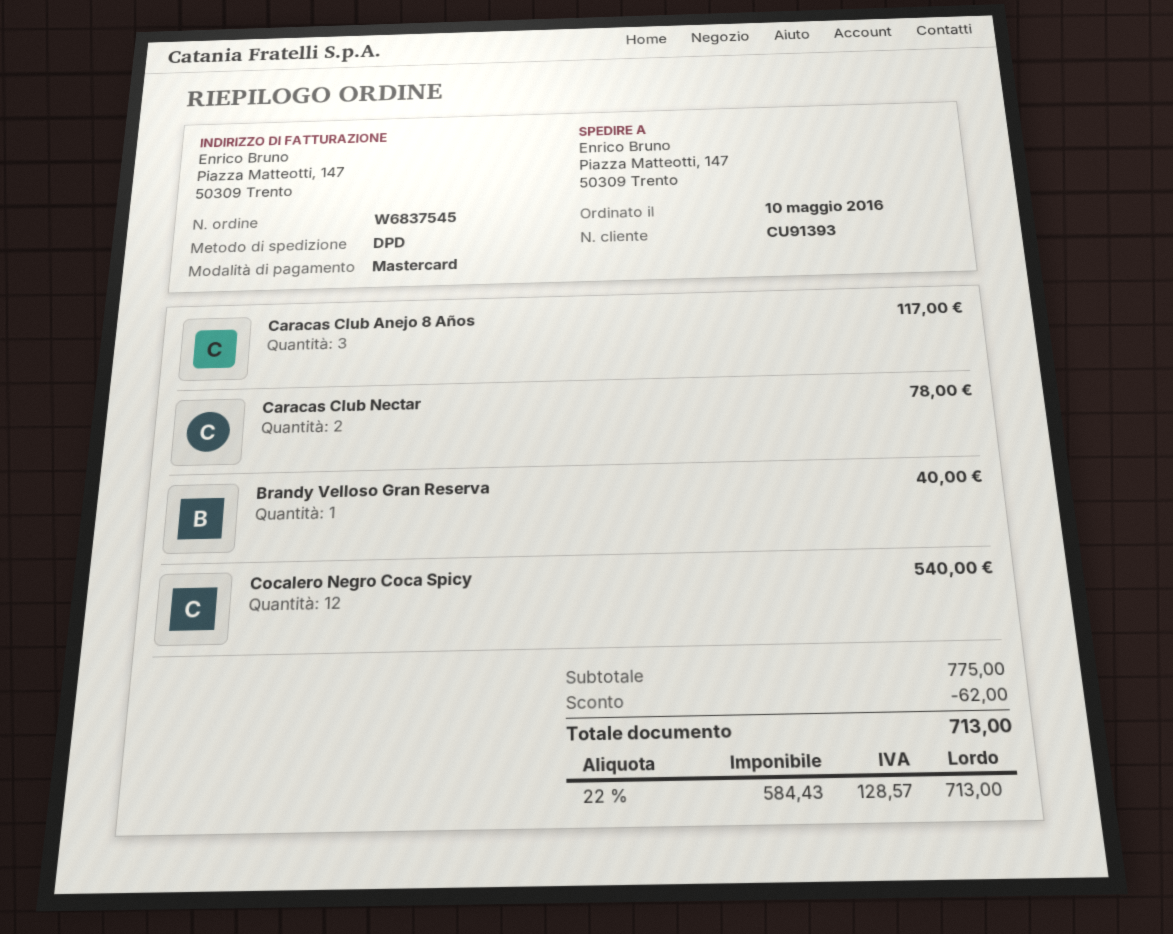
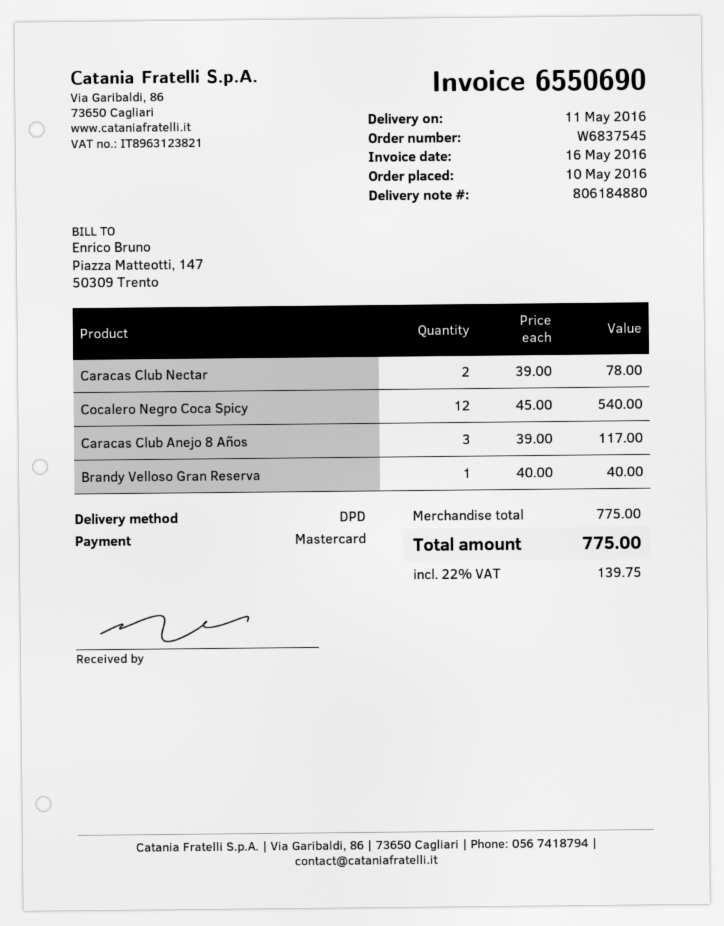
discount: 62.00 -> none
tax: 22% = 128.57 -> 22% = 139.75
total: 713.00 -> 775.00

